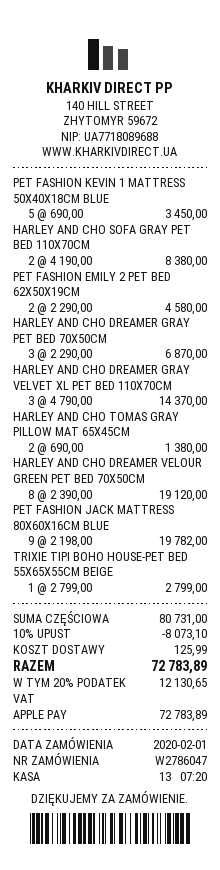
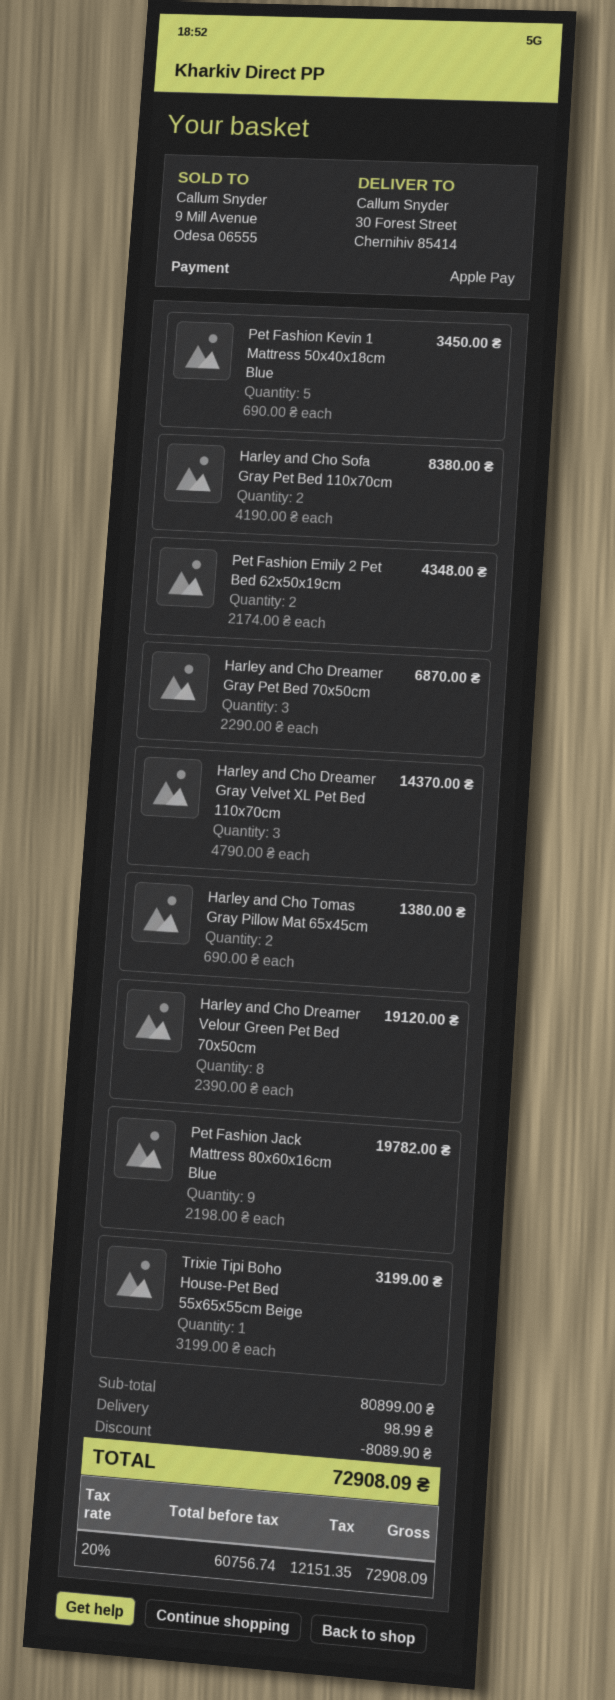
PET FASHION EMILY 2 PET BED 62X50X19CM: 2 x 2290.00 = 4580.00 -> 2 x 2174.00 = 4348.00
TRIXIE TIPI BOHO HOUSE-PET BED 55X65X55CM BEIGE: 1 x 2799.00 = 2799.00 -> 1 x 3199.00 = 3199.00
subtotal: 80731.00 -> 80899.00
discount: 8073.10 -> 8089.90
shipping: 125.99 -> 98.99
tax: 20% = 12130.65 -> 20% = 12151.35
total: 72783.89 -> 72908.09

